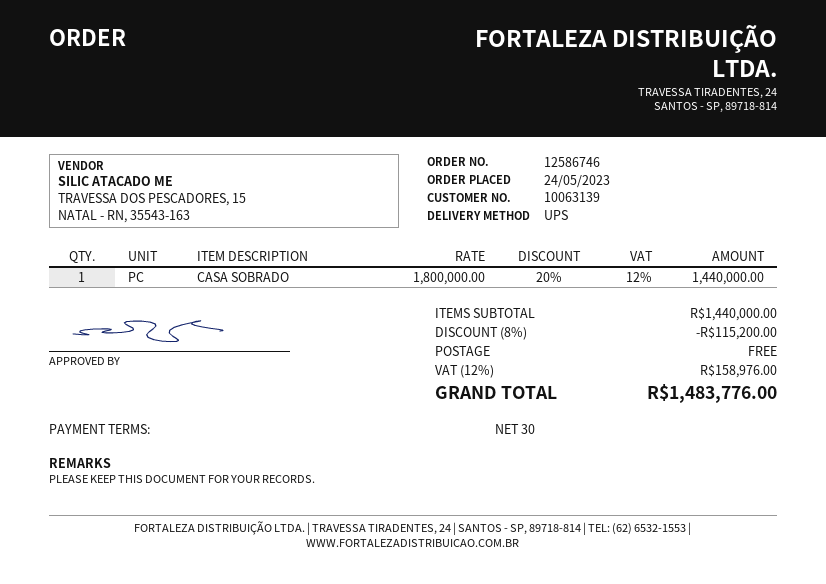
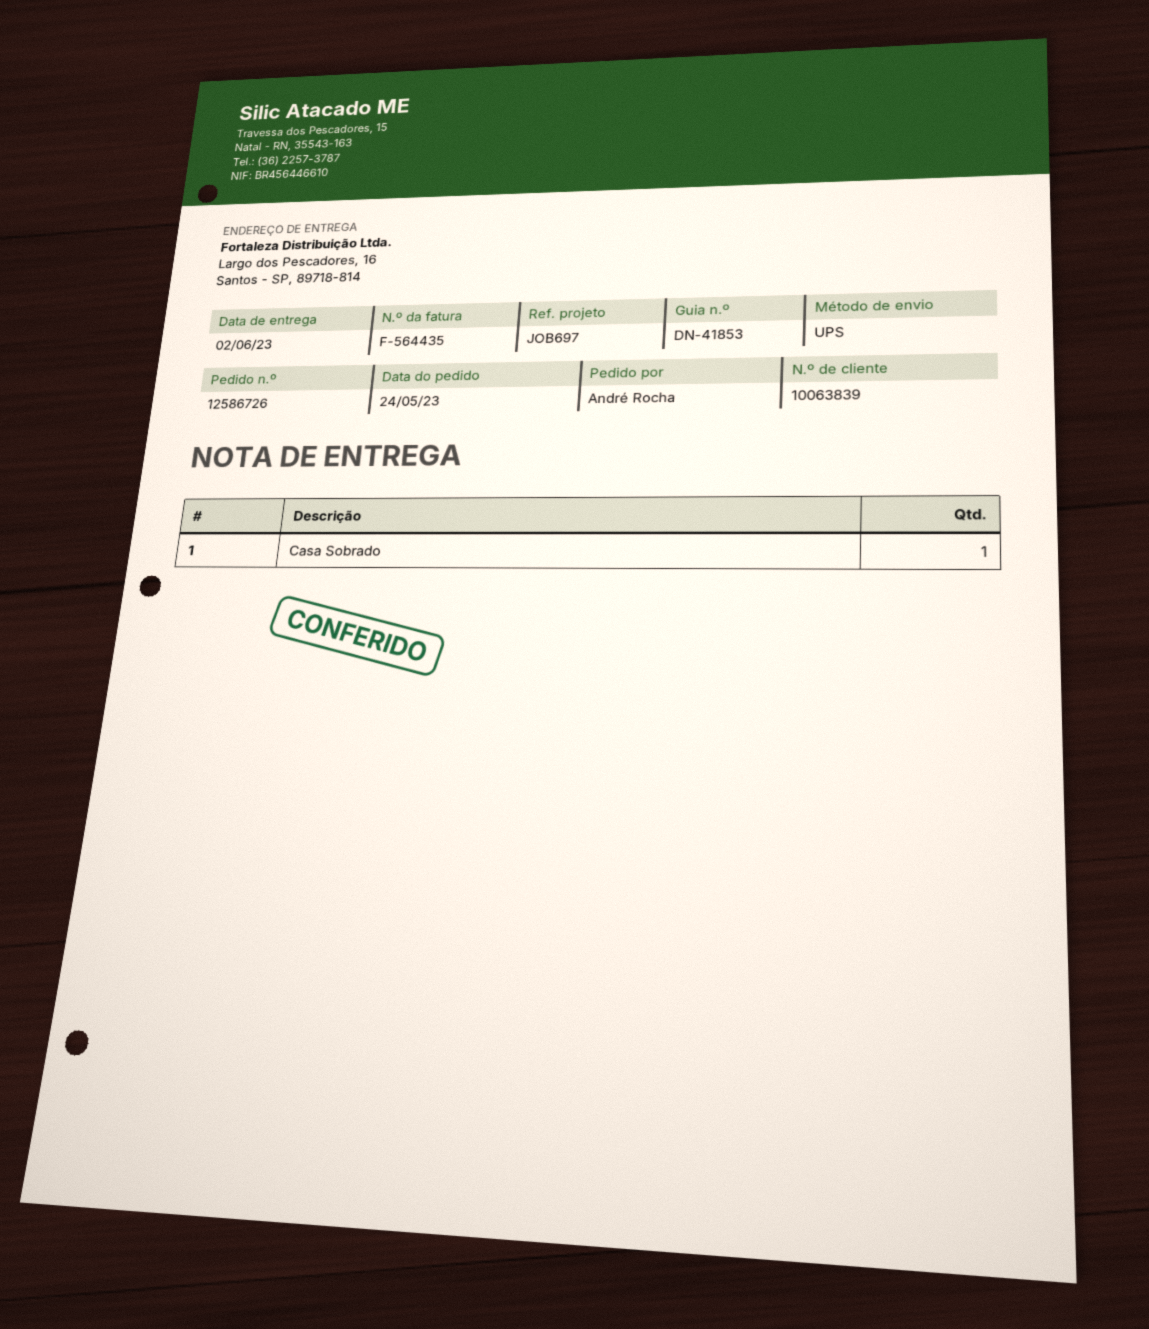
order number: 12586746 -> 12586726
customer number: 10063139 -> 10063839

